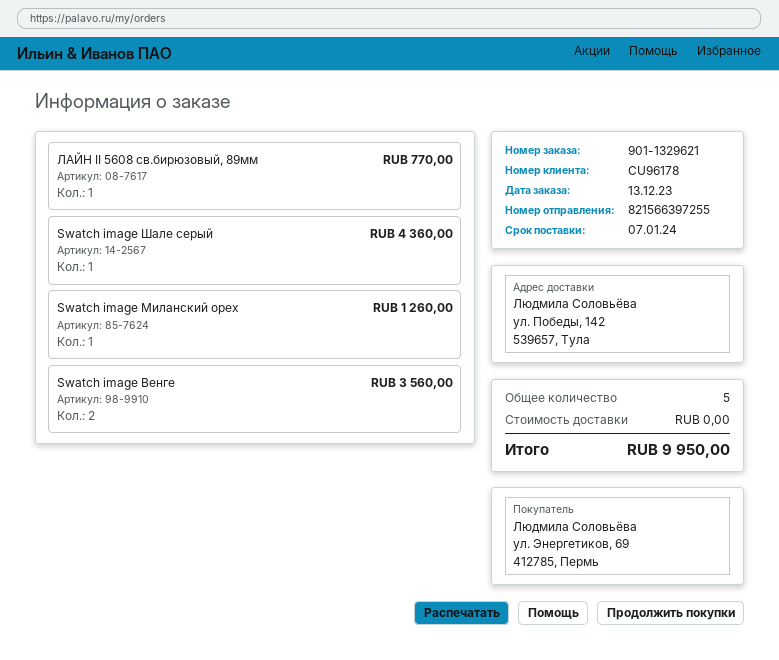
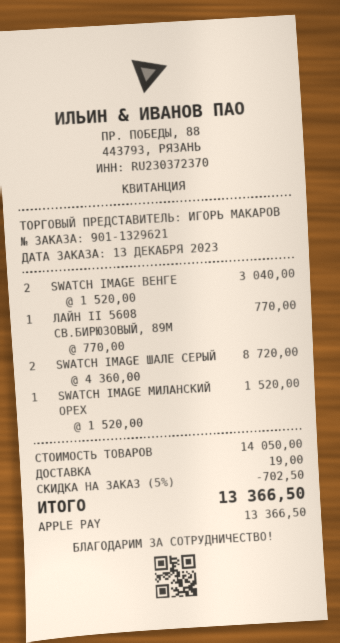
Swatch image Шале серый: 1 for 4360.00 -> 2 for 8720.00
Swatch image Миланский орех: 1 for 1260.00 -> 1 for 1520.00
Swatch image Венге: 2 for 3560.00 -> 2 for 3040.00
discount: none -> 5% = 702.50
shipping: 0.00 -> 19.00
total: 9950.00 -> 13366.50

